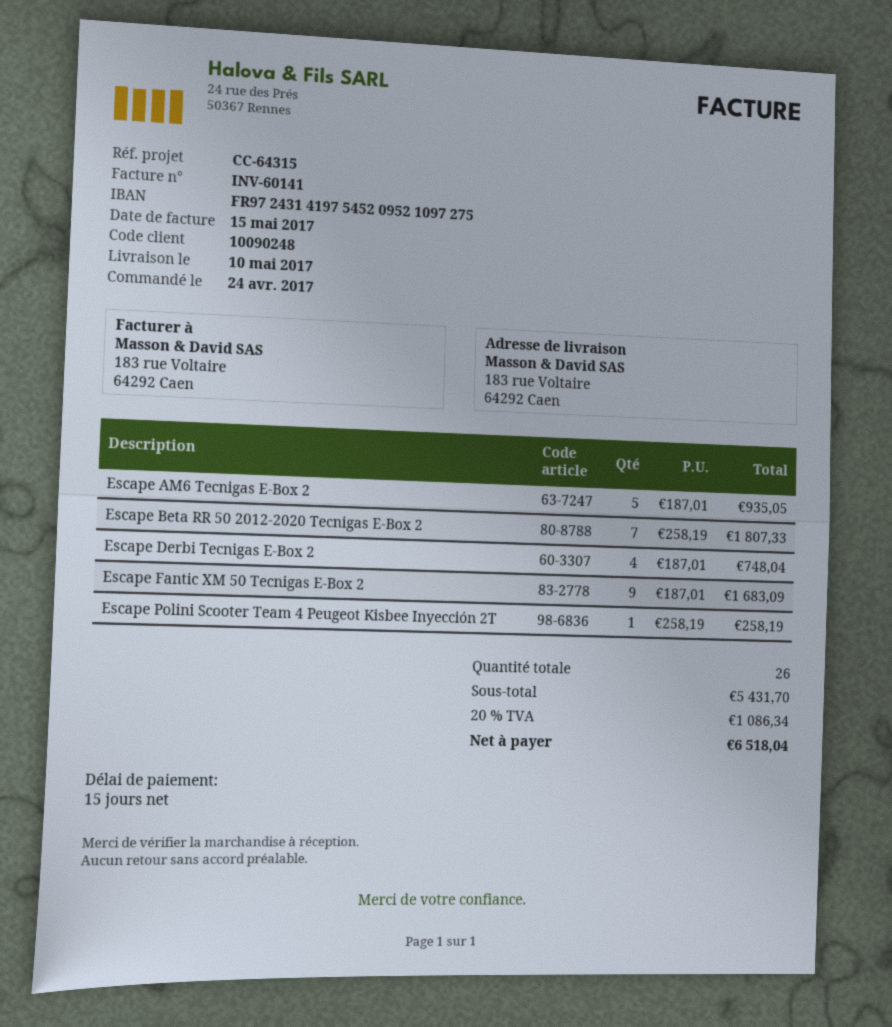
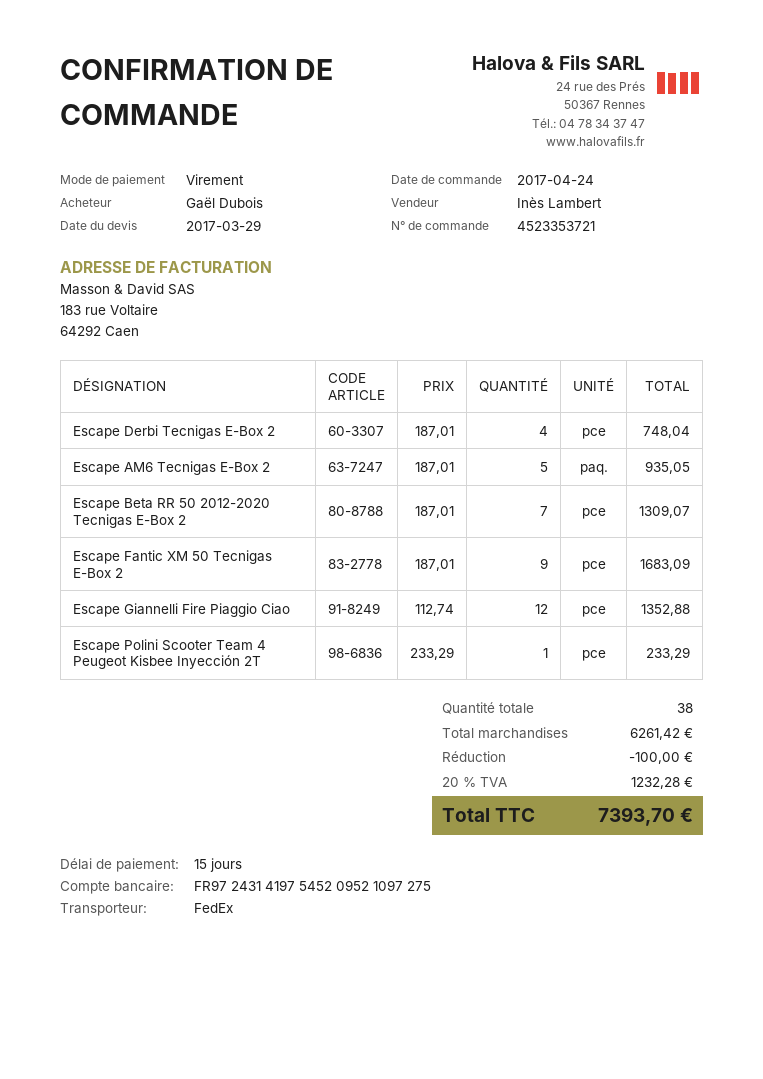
Escape Beta RR 50 2012-2020 Tecnigas E-Box 2: 7 x 258.19 = 1807.33 -> 7 x 187.01 = 1309.07
Escape Polini Scooter Team 4 Peugeot Kisbee Inyección 2T: 1 x 258.19 = 258.19 -> 1 x 233.29 = 233.29
Escape Giannelli Fire Piaggio Ciao: none -> 12 x 112.74 = 1352.88
total quantity: 26 -> 38
subtotal: 5431.70 -> 6261.42
discount: none -> 100.00
tax: 20% = 1086.34 -> 20% = 1232.28
total: 6518.04 -> 7393.70

